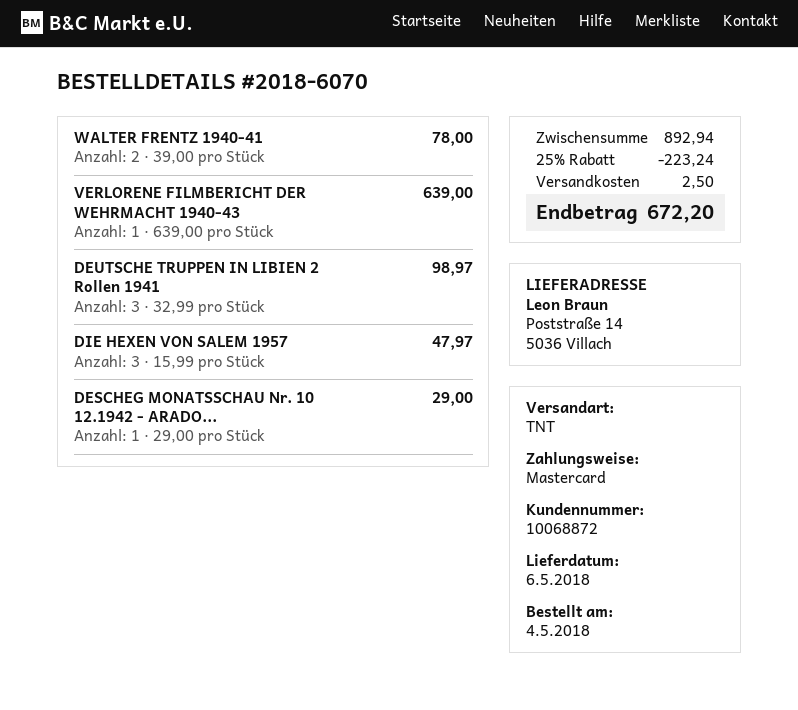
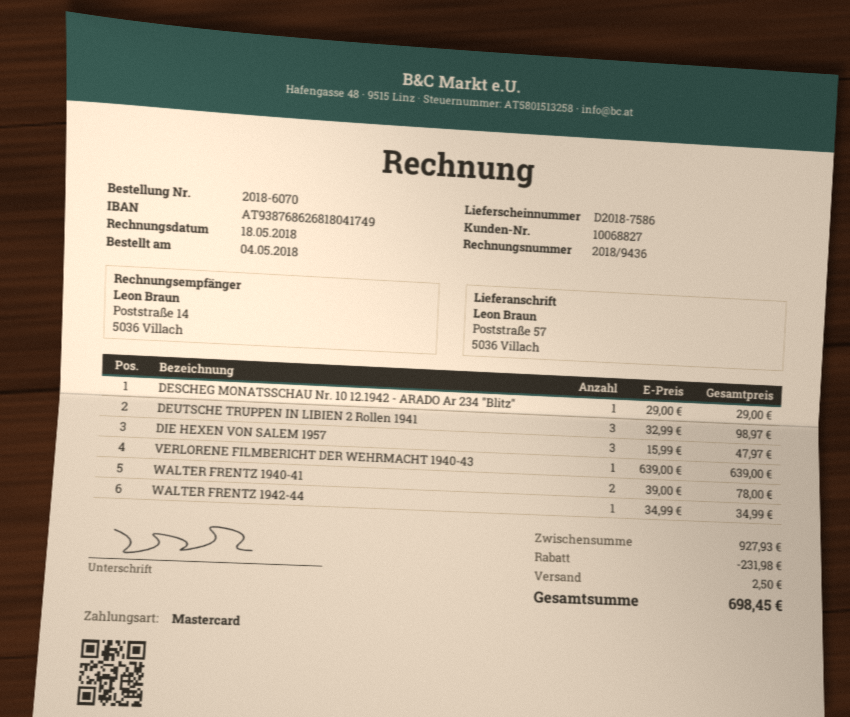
customer number: 10068872 -> 10068827
ship to: Poststraße 14, 5036 Villach -> Poststraße 57, 5036 Villach
WALTER FRENTZ 1942-44: none -> 1 x 34.99 = 34.99
subtotal: 892.94 -> 927.93
discount: 223.24 -> 231.98
total: 672.20 -> 698.45

